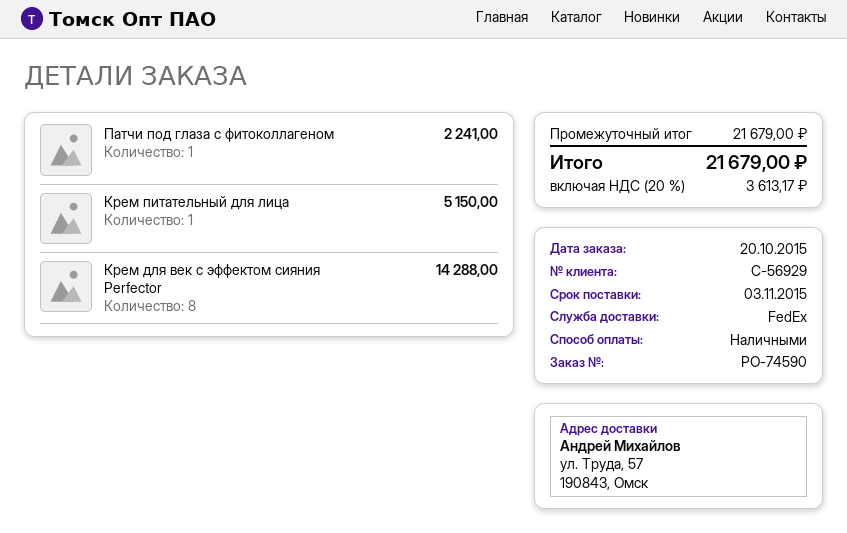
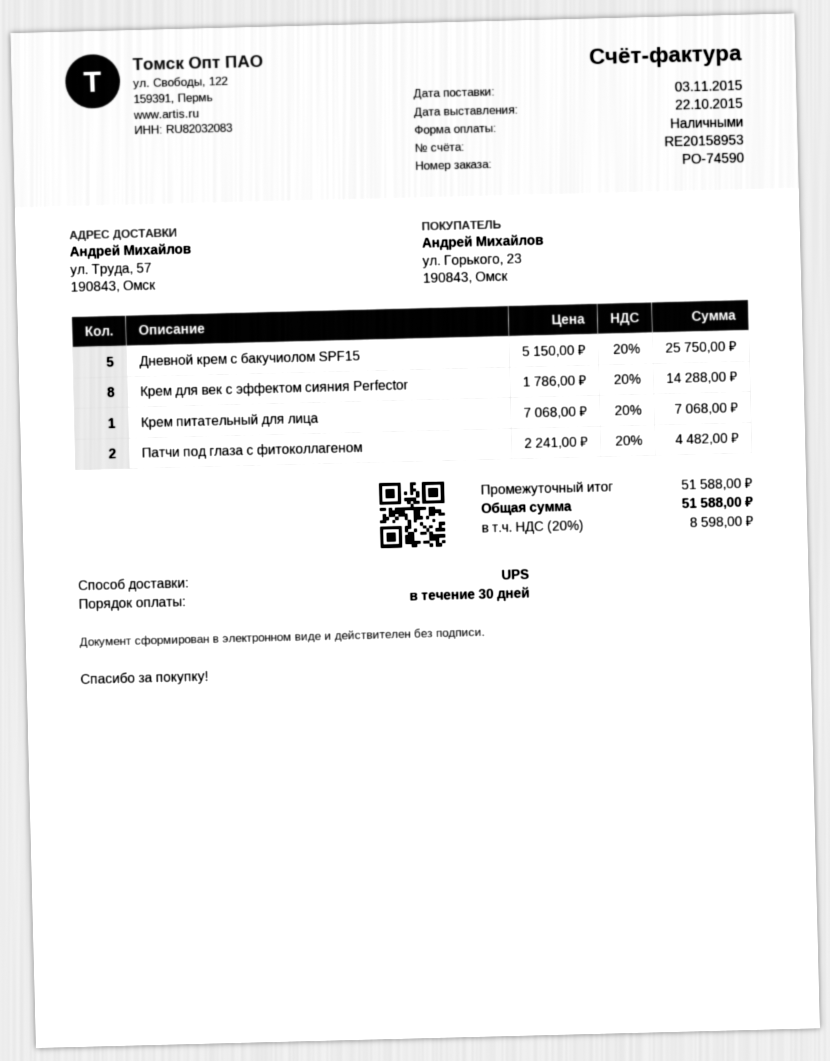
shipping method: FedEx -> UPS
Патчи под глаза с фитоколлагеном: 1 for 2241.00 -> 2 for 4482.00
Крем питательный для лица: 1 for 5150.00 -> 1 for 7068.00
Дневной крем с бакучиолом SPF15: none -> 5 for 25750.00
subtotal: 21679.00 -> 51588.00
tax: 20% = 3613.17 -> 20% = 8598.00
total: 21679.00 -> 51588.00

